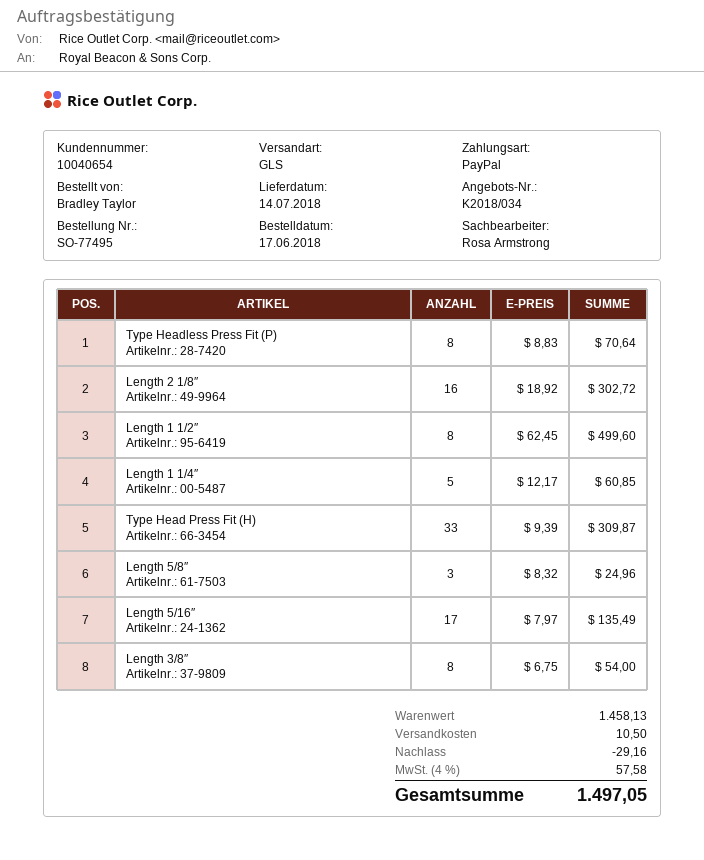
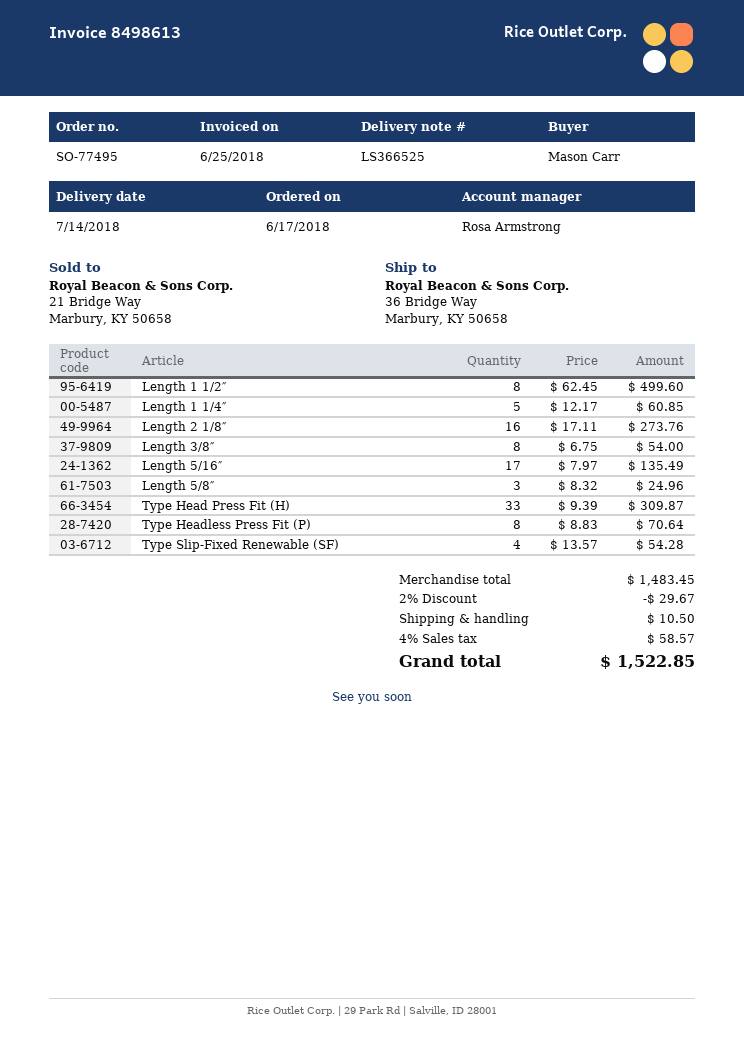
ordered by: Bradley Taylor -> Mason Carr
Length 2 1/8″: 16 x 18.92 = 302.72 -> 16 x 17.11 = 273.76
Type Slip-Fixed Renewable (SF): none -> 4 x 13.57 = 54.28
subtotal: 1458.13 -> 1483.45
discount: 29.16 -> 29.67
tax: 4% = 57.58 -> 4% = 58.57
total: 1497.05 -> 1522.85

